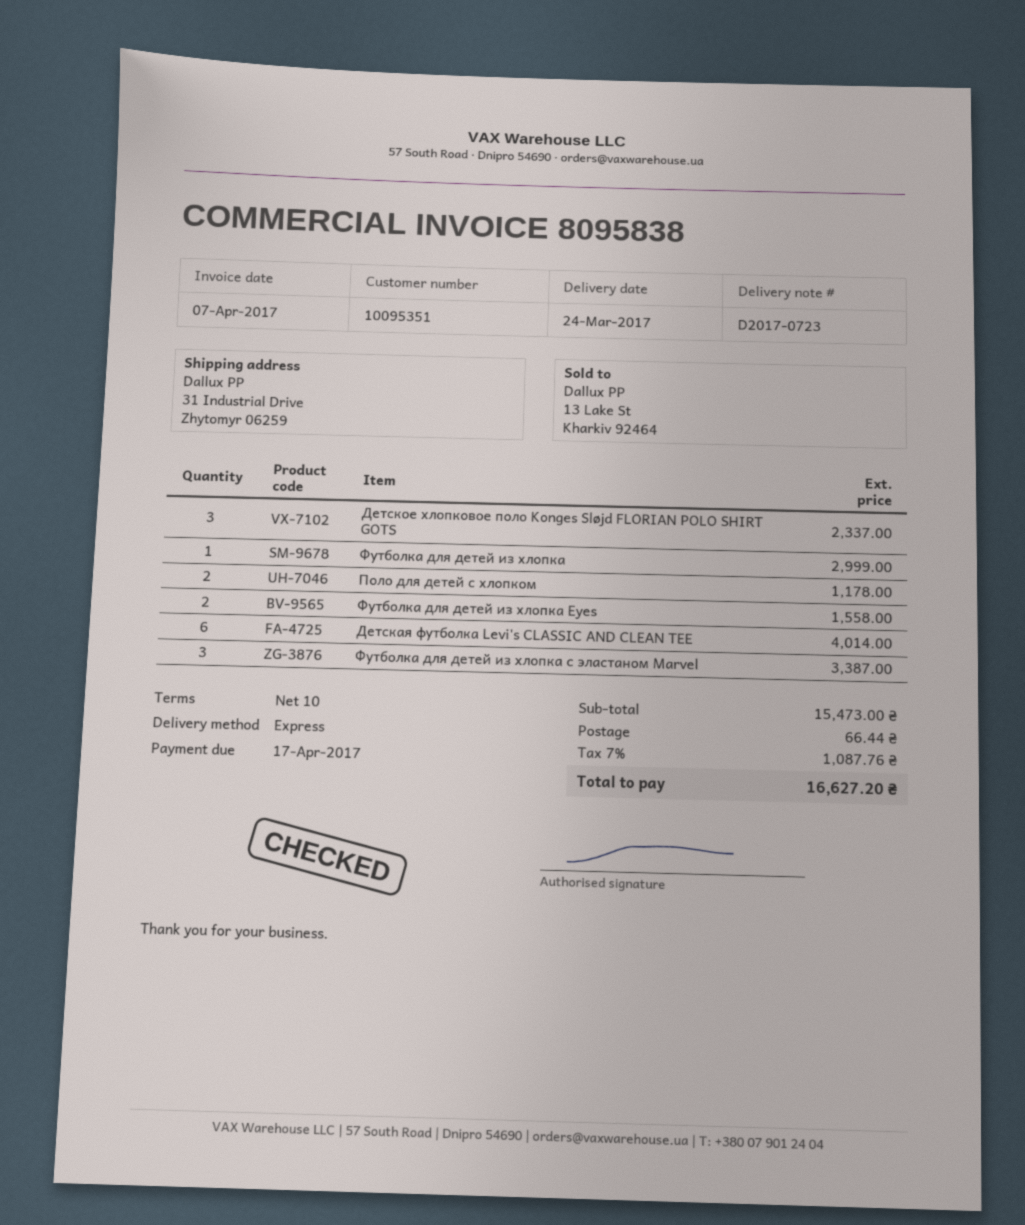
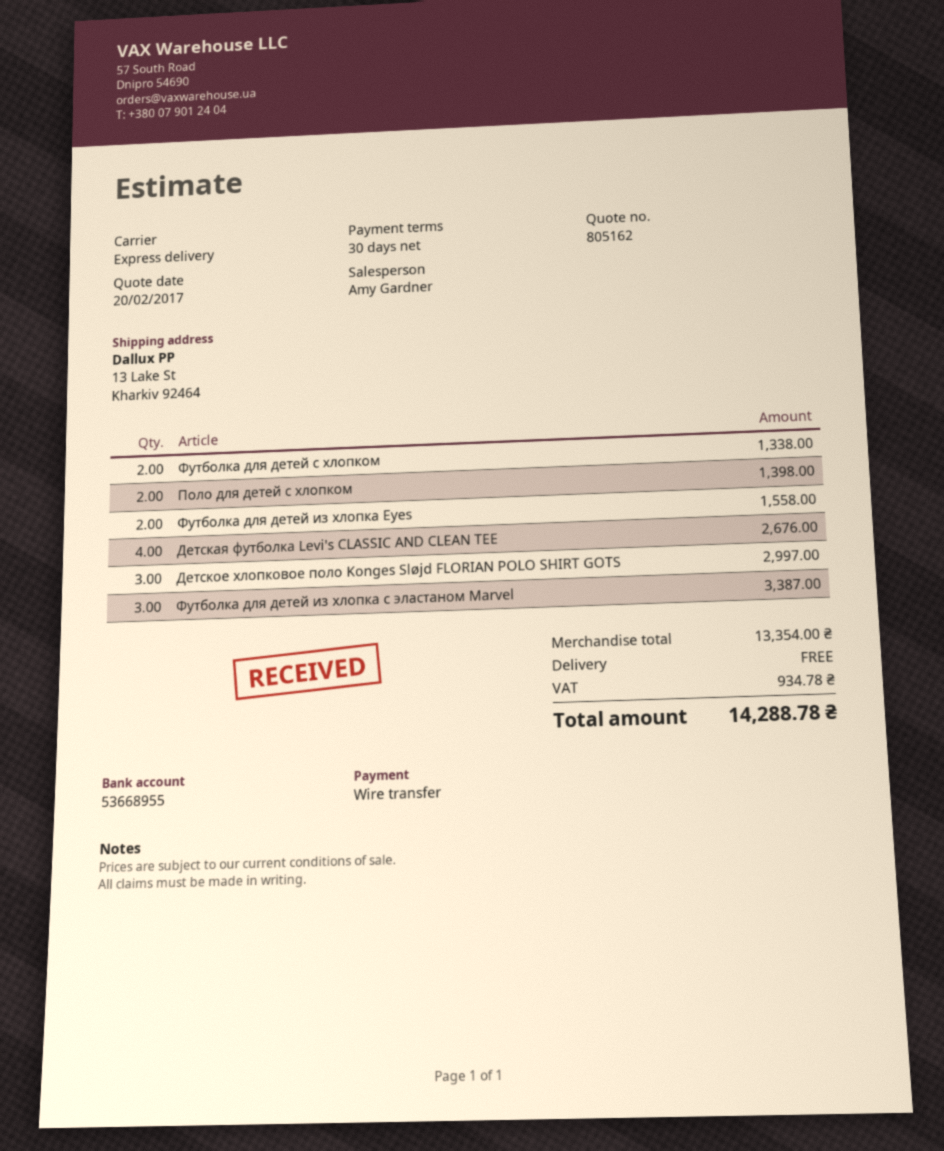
payment terms: 10 days -> 30 days
ship to: 31 Industrial Drive, Zhytomyr 06259 -> 13 Lake St, Kharkiv 92464
Детское хлопковое поло Konges Sløjd FLORIAN POLO SHIRT GOTS: 3 for 2337.00 -> 3 for 2997.00
Футболка для детей из хлопка: 1 for 2999.00 -> none
Поло для детей с хлопком: 2 for 1178.00 -> 2 for 1398.00
Детская футболка Levi's CLASSIC AND CLEAN TEE: 6 for 4014.00 -> 4 for 2676.00
Футболка для детей с хлопком: none -> 2 for 1338.00
subtotal: 15473.00 -> 13354.00
shipping: 66.44 -> 0.00
tax: 1087.76 -> 934.78
total: 16627.20 -> 14288.78

